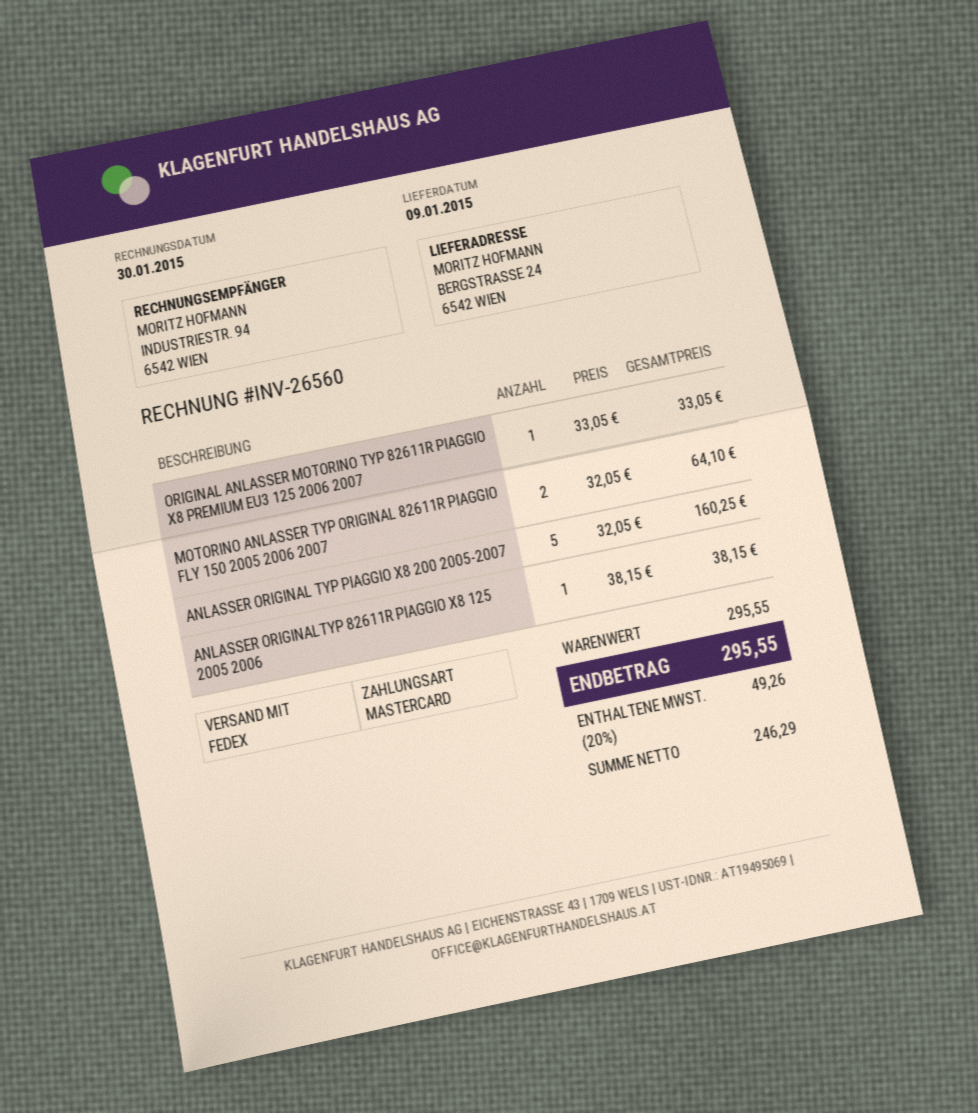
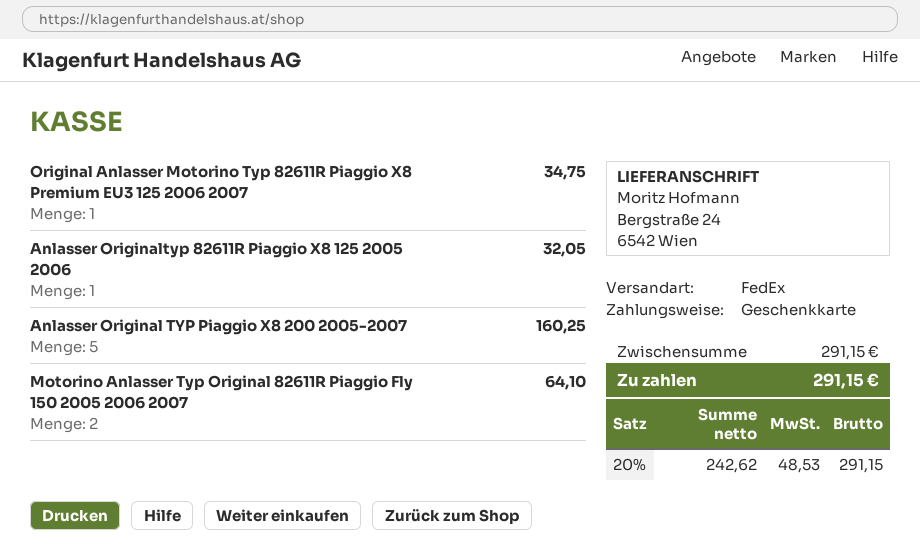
payment method: Mastercard -> gift card
ORIGINAL ANLASSER MOTORINO TYP 82611R PIAGGIO X8 PREMIUM EU3 125 2006 2007: 1 for 33.05 -> 1 for 34.75
ANLASSER ORIGINALTYP 82611R PIAGGIO X8 125 2005 2006: 1 for 38.15 -> 1 for 32.05
subtotal: 295.55 -> 291.15
net: 246.29 -> 242.62
tax: 20% = 49.26 -> 20% = 48.53
total: 295.55 -> 291.15

